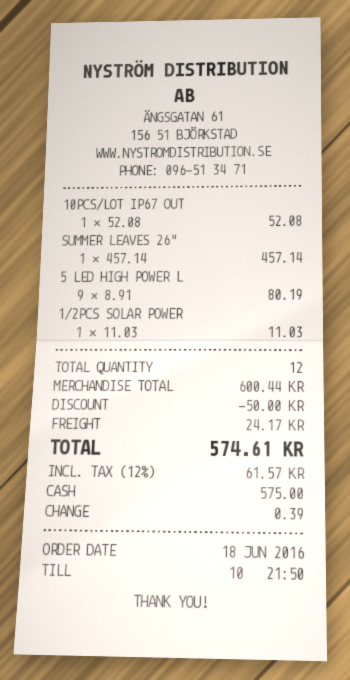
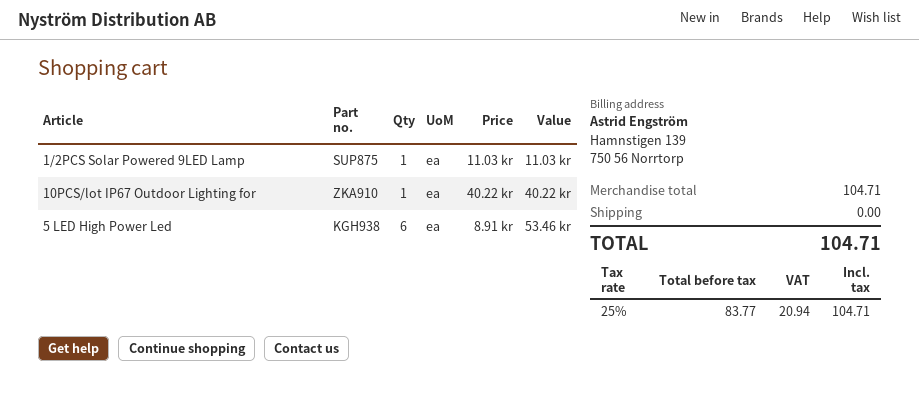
10PCS/LOT IP67 OUT: 1 x 52.08 = 52.08 -> 1 x 40.22 = 40.22
SUMMER LEAVES 26": 1 x 457.14 = 457.14 -> none
5 LED HIGH POWER L: 9 x 8.91 = 80.19 -> 6 x 8.91 = 53.46
subtotal: 600.44 -> 104.71
discount: 50.00 -> none
shipping: 24.17 -> 0.00
tax: 12% = 61.57 -> 25% = 20.94
total: 574.61 -> 104.71

